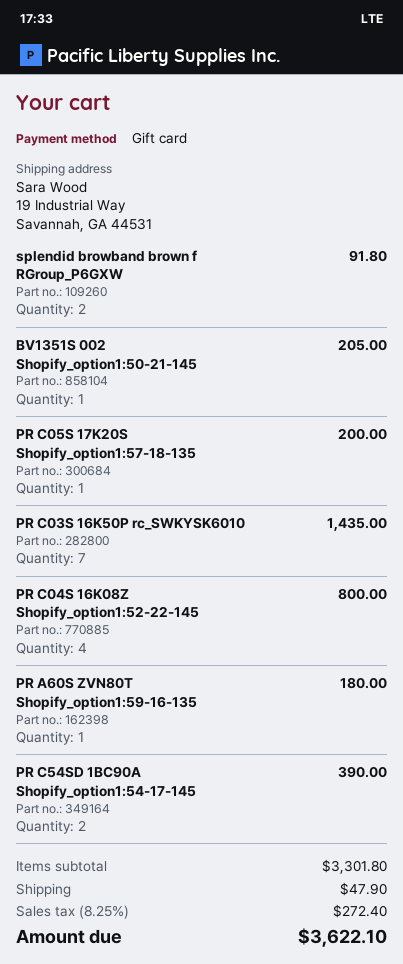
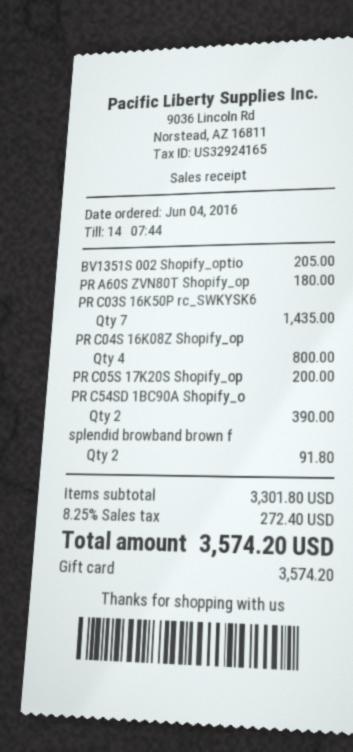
shipping: 47.90 -> none
total: 3622.10 -> 3574.20

